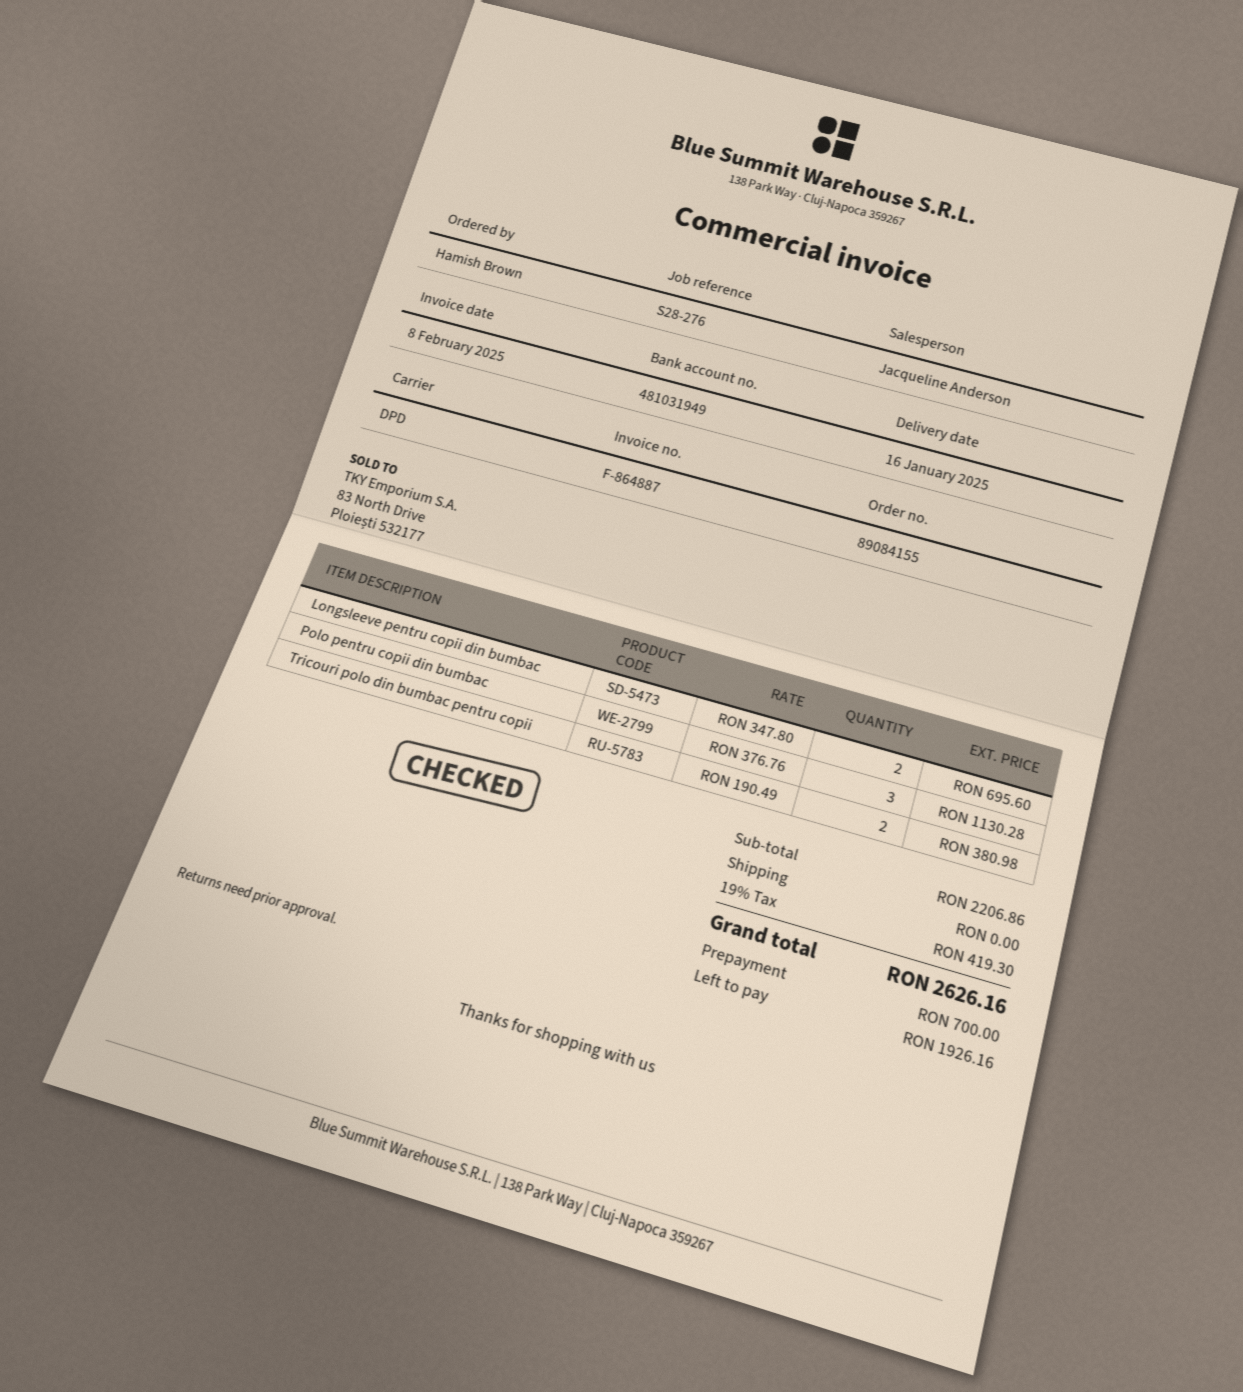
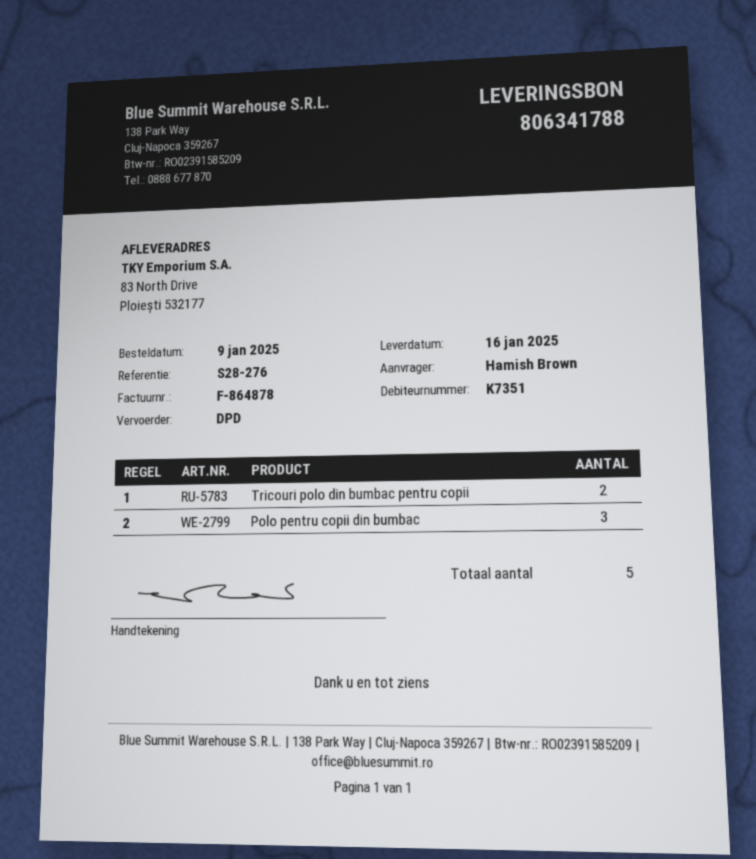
invoice number: F-864887 -> F-864878
Longsleeve pentru copii din bumbac: 2 -> none

